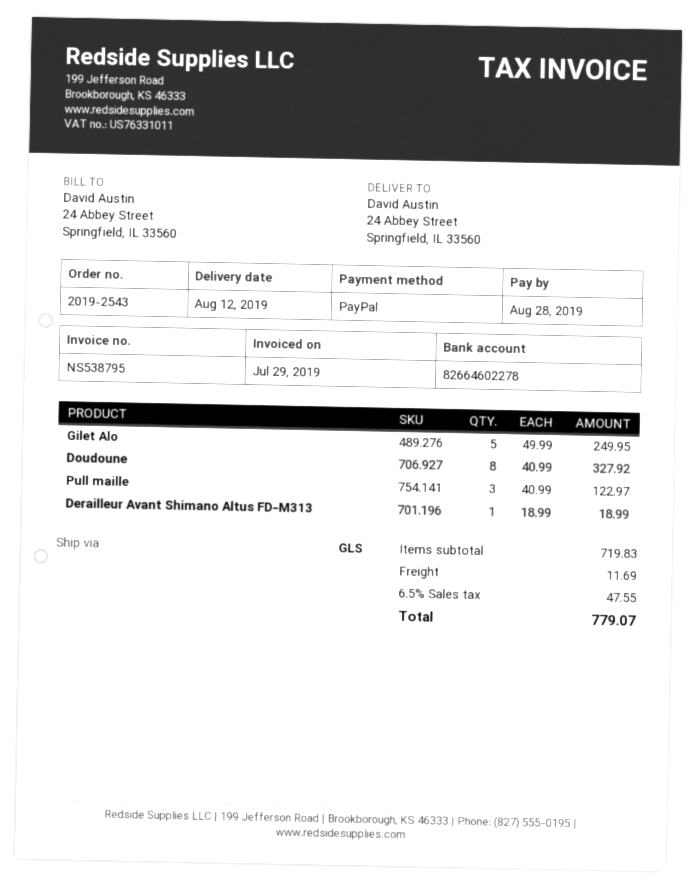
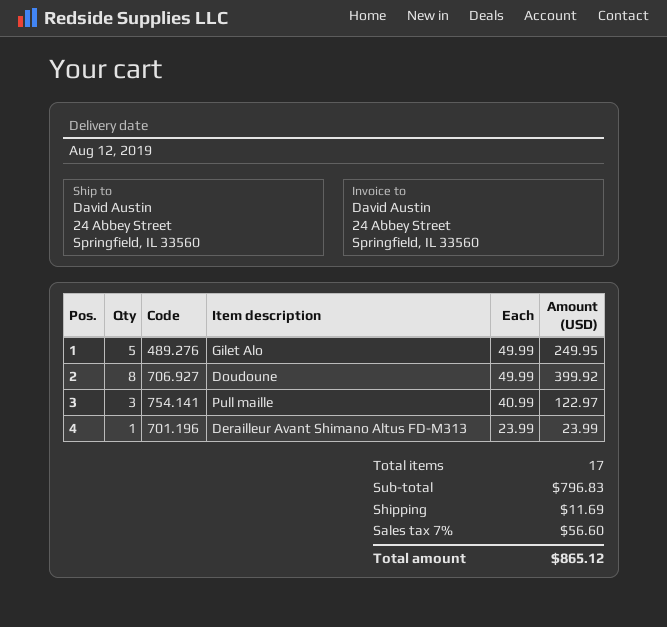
Doudoune: 8 x 40.99 = 327.92 -> 8 x 49.99 = 399.92
Derailleur Avant Shimano Altus FD-M313: 1 x 18.99 = 18.99 -> 1 x 23.99 = 23.99
subtotal: 719.83 -> 796.83
tax: 6.5% = 47.55 -> 7% = 56.60
total: 779.07 -> 865.12

